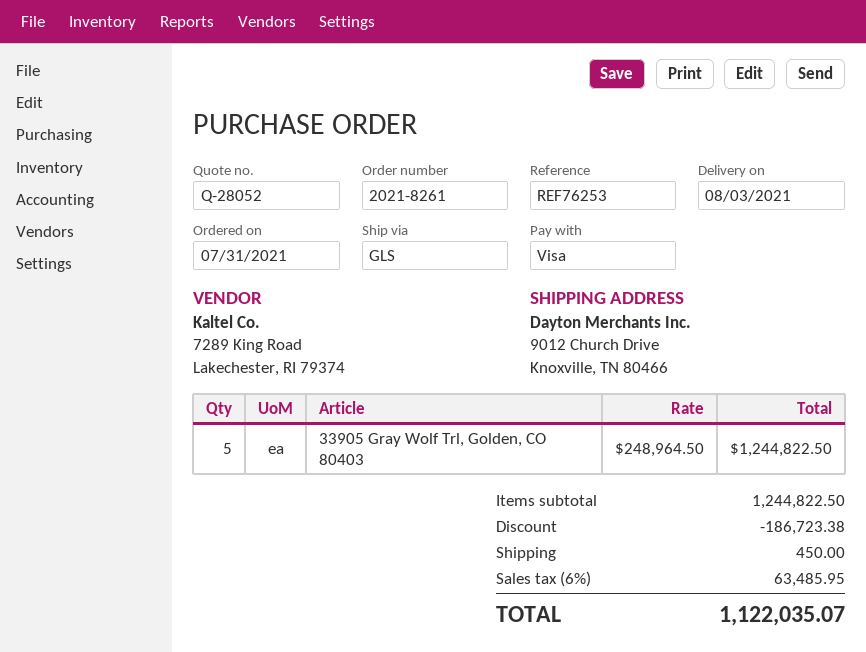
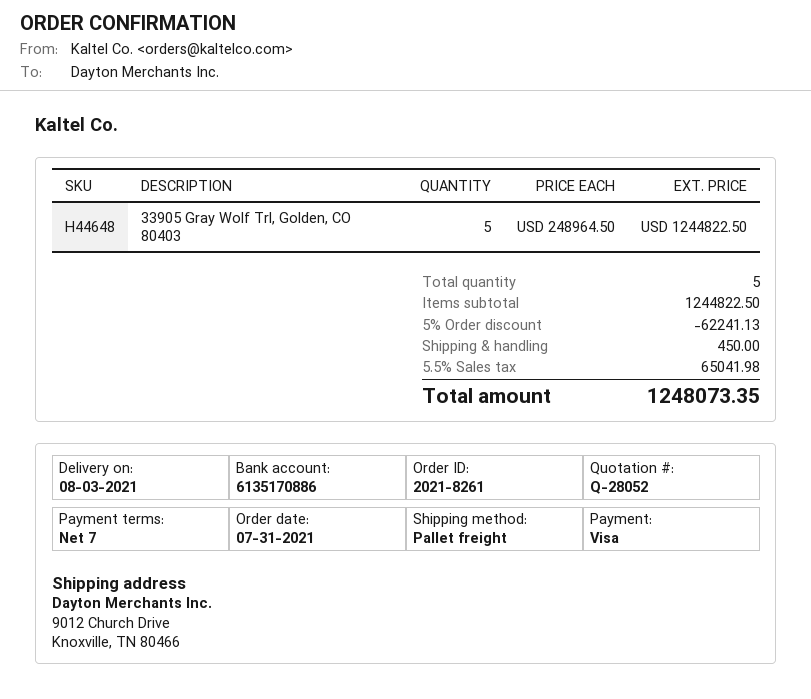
shipping method: GLS -> pallet freight
discount: 186723.38 -> 62241.13
tax: 6% = 63485.95 -> 5.5% = 65041.98
total: 1122035.07 -> 1248073.35

